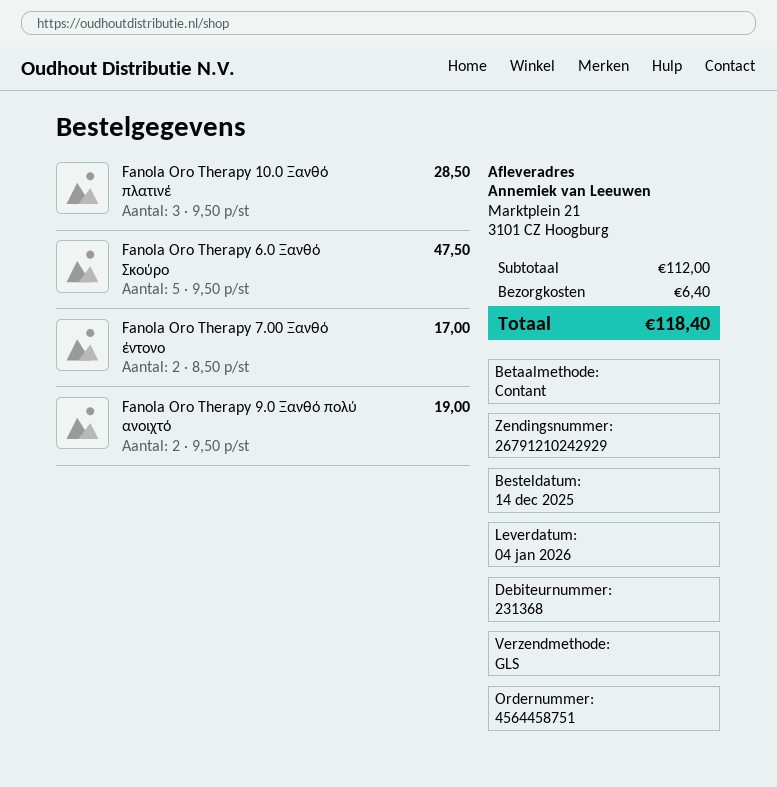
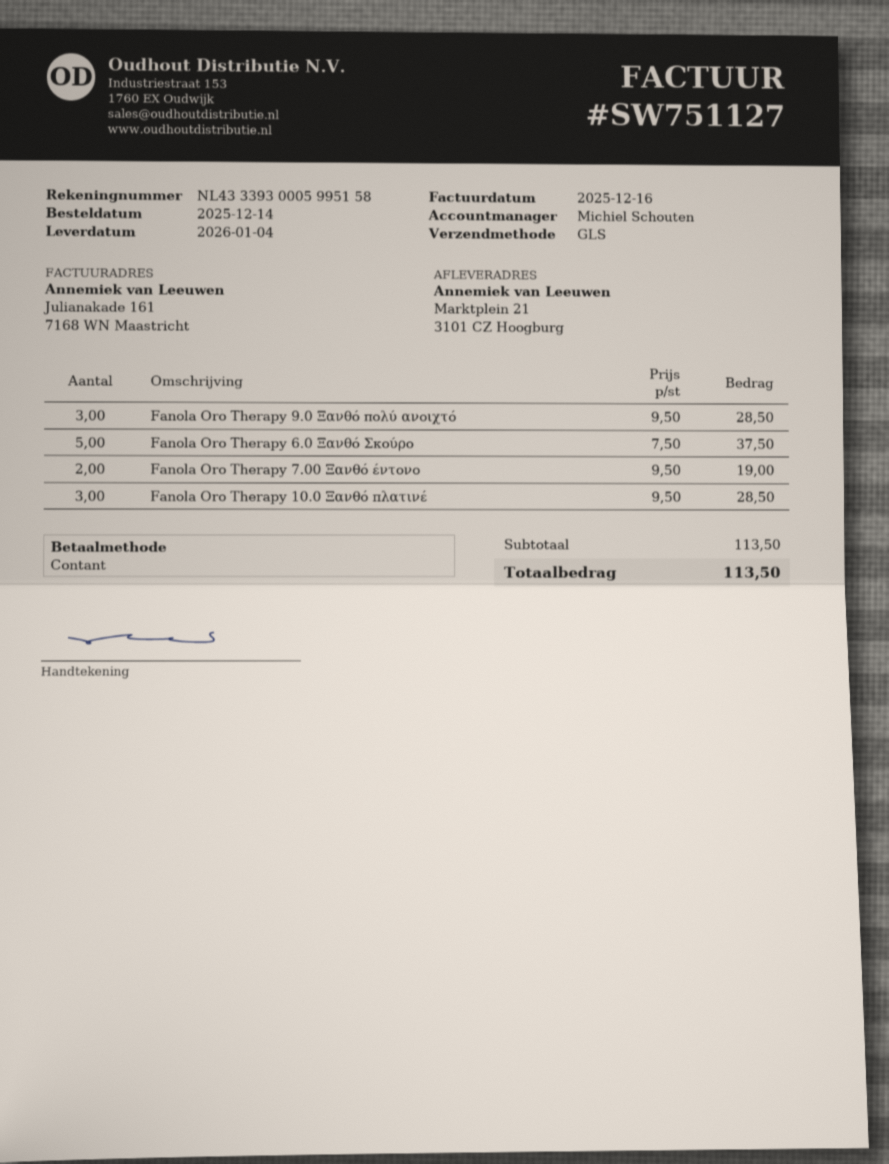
Fanola Oro Therapy 6.0 Ξανθό Σκούρο: 5 x 9.50 = 47.50 -> 5 x 7.50 = 37.50
Fanola Oro Therapy 7.00 Ξανθό έντονο: 2 x 8.50 = 17.00 -> 2 x 9.50 = 19.00
Fanola Oro Therapy 9.0 Ξανθό πολύ ανοιχτό: 2 x 9.50 = 19.00 -> 3 x 9.50 = 28.50
subtotal: 112.00 -> 113.50
shipping: 6.40 -> none
total: 118.40 -> 113.50

